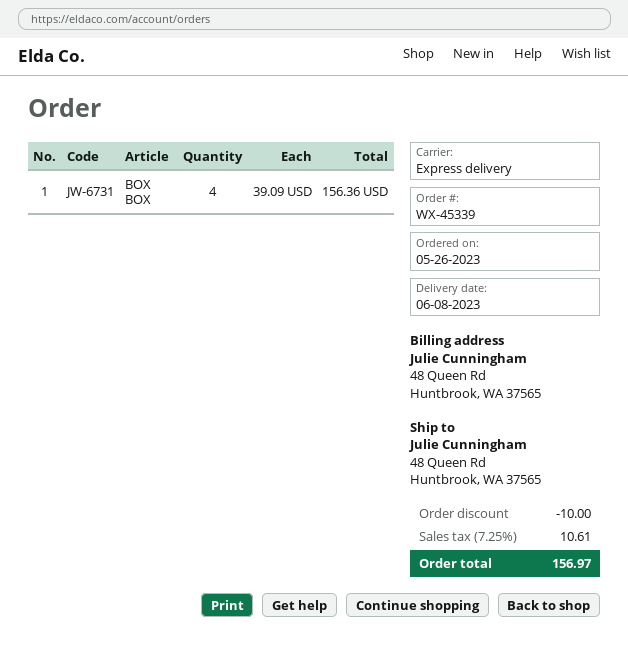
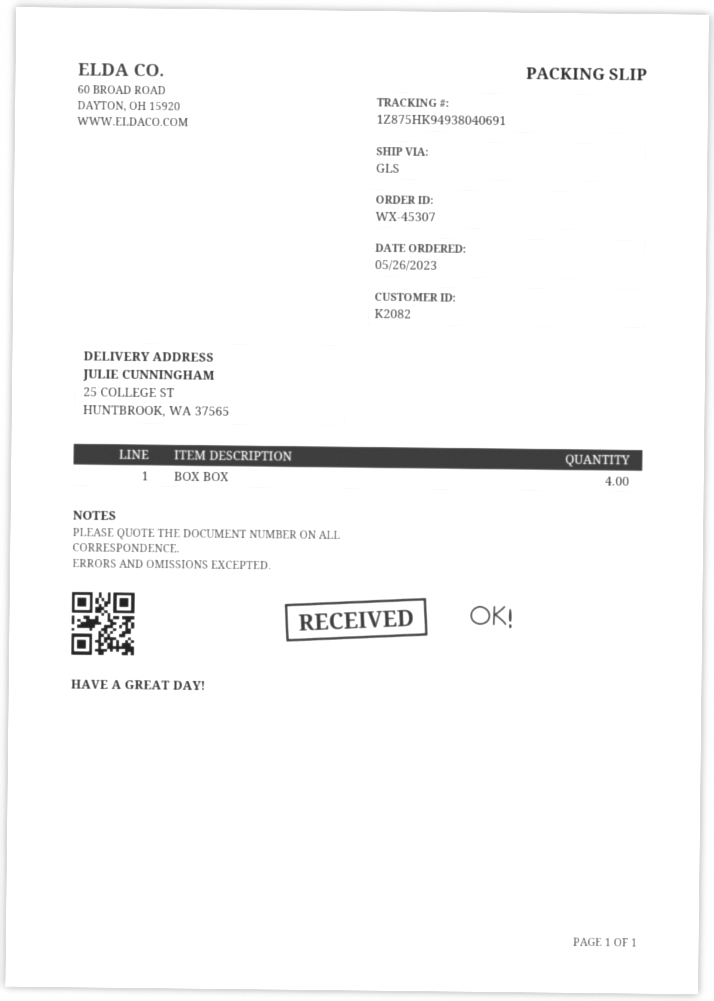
order number: WX-45339 -> WX-45307
shipping method: express -> GLS
ship to: 48 Queen Rd, Huntbrook, WA 37565 -> 25 COLLEGE ST, HUNTBROOK, WA 37565

